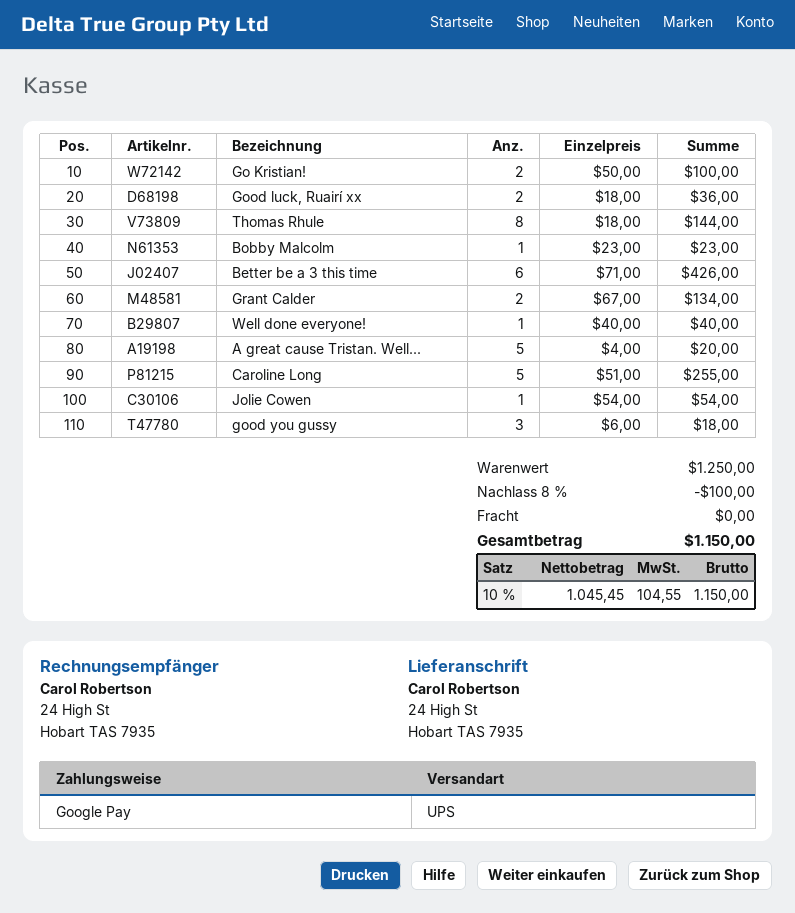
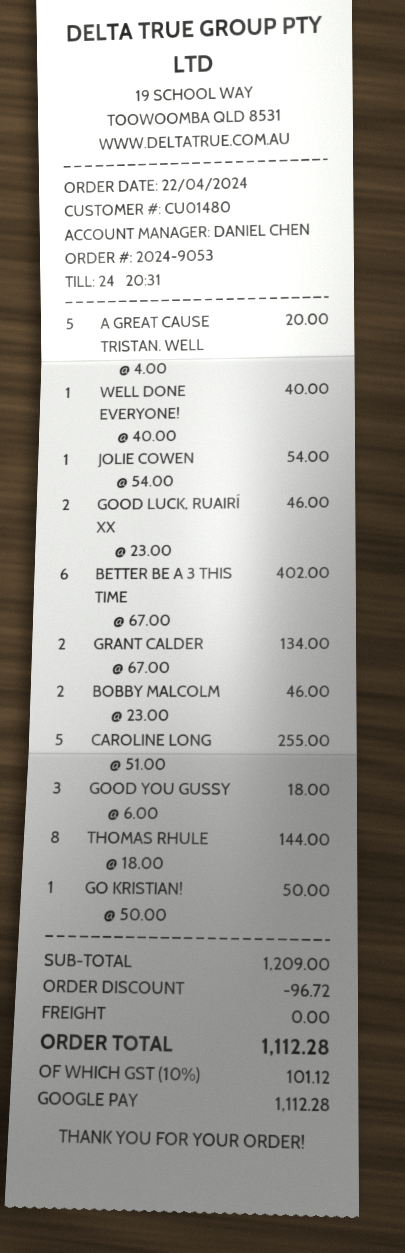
Go Kristian!: 2 x 50.00 = 100.00 -> 1 x 50.00 = 50.00
Good luck, Ruairí xx: 2 x 18.00 = 36.00 -> 2 x 23.00 = 46.00
Bobby Malcolm: 1 x 23.00 = 23.00 -> 2 x 23.00 = 46.00
Better be a 3 this time: 6 x 71.00 = 426.00 -> 6 x 67.00 = 402.00
subtotal: 1250.00 -> 1209.00
discount: 100.00 -> 96.72
tax: 10% = 104.55 -> 10% = 101.12
total: 1150.00 -> 1112.28

